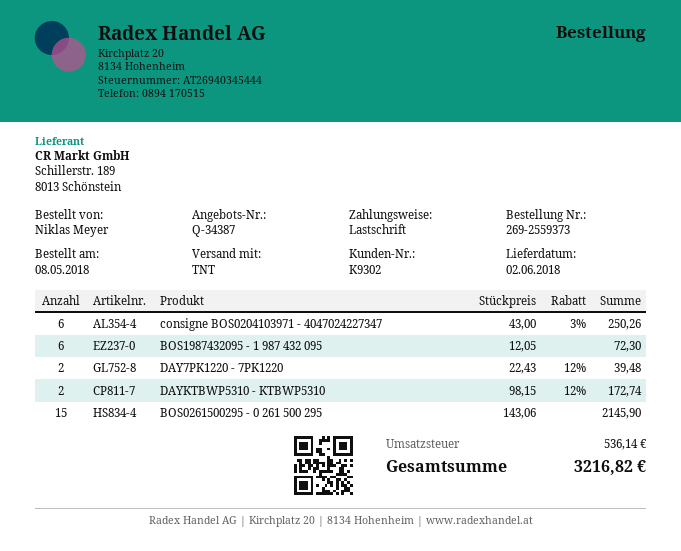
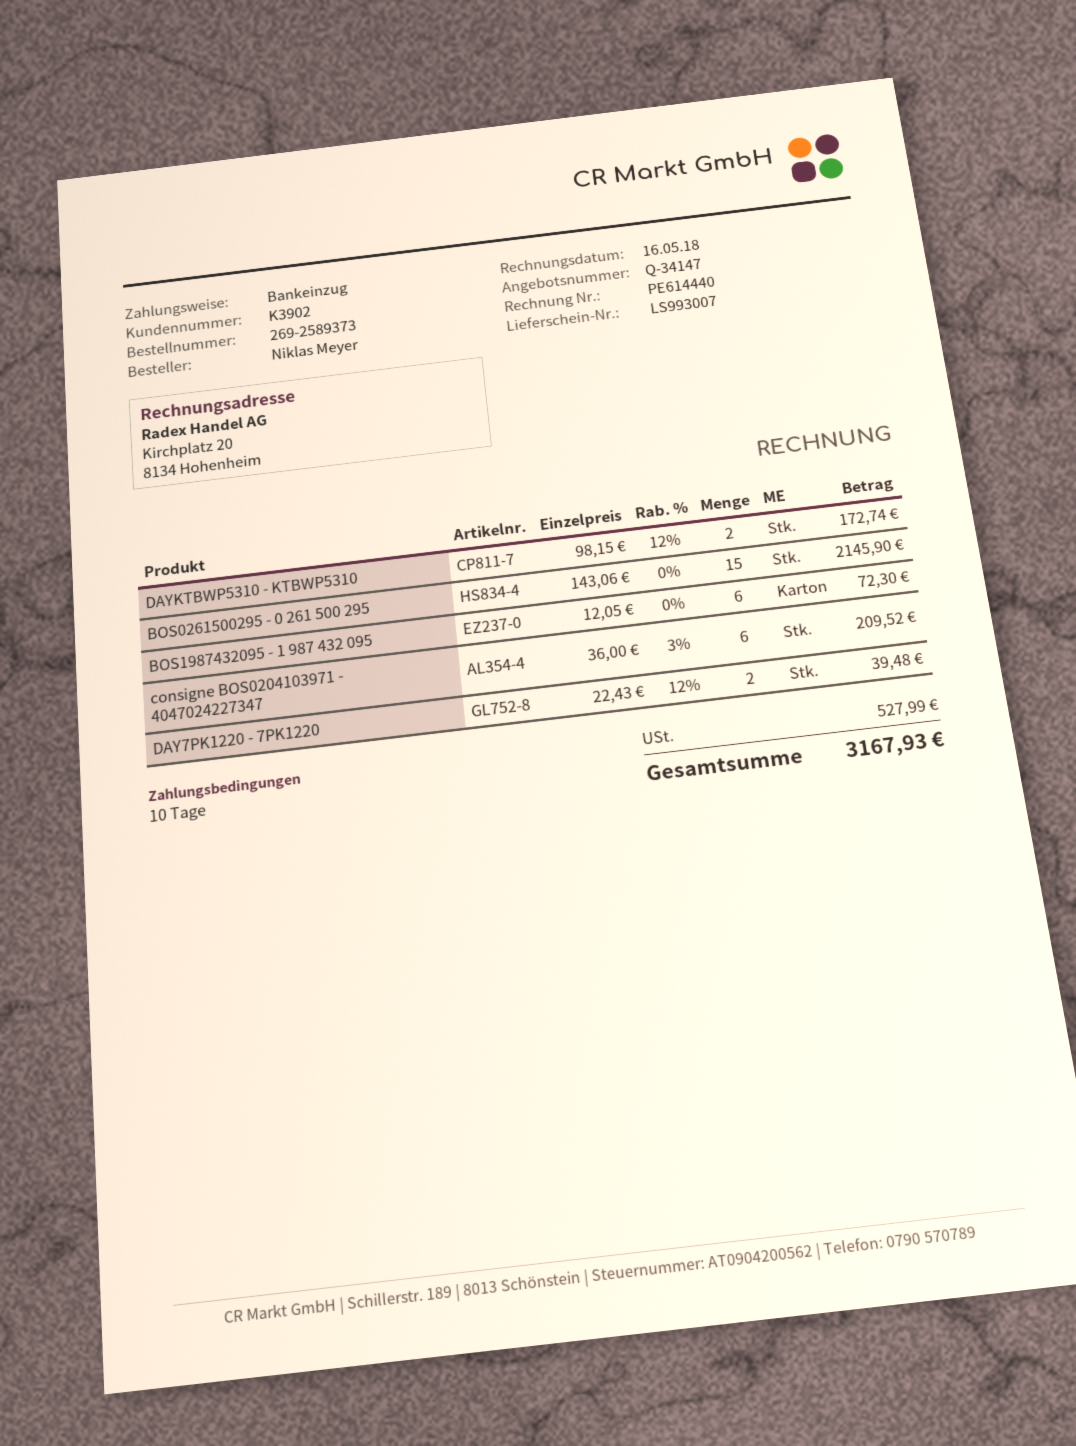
quote number: Q-34387 -> Q-34147
order number: 269-2559373 -> 269-2589373
customer number: K9302 -> K3902
consigne BOS0204103971 - 4047024227347: 6 x 43.00 - 3% = 250.26 -> 6 x 36.00 - 3% = 209.52
tax: 536.14 -> 527.99
total: 3216.82 -> 3167.93

